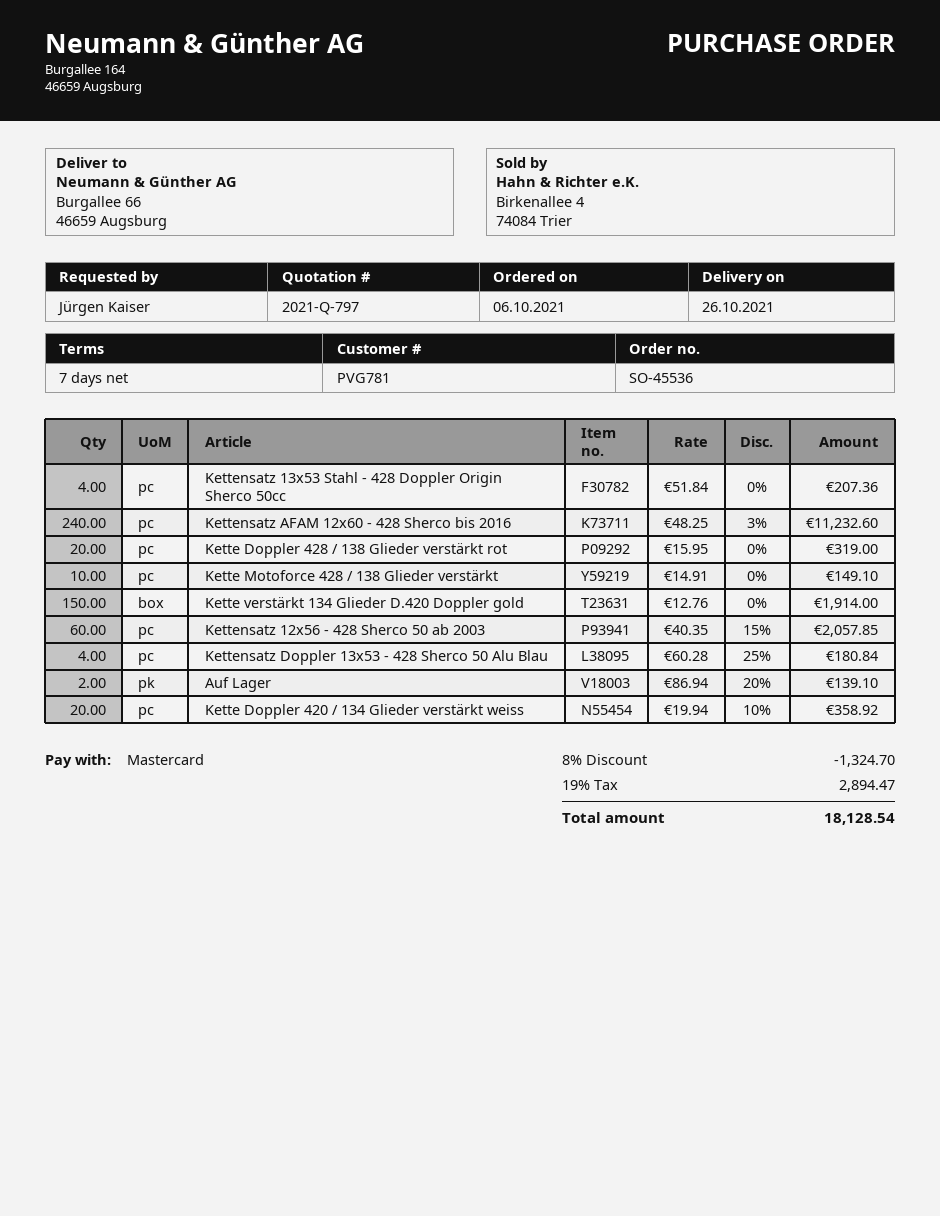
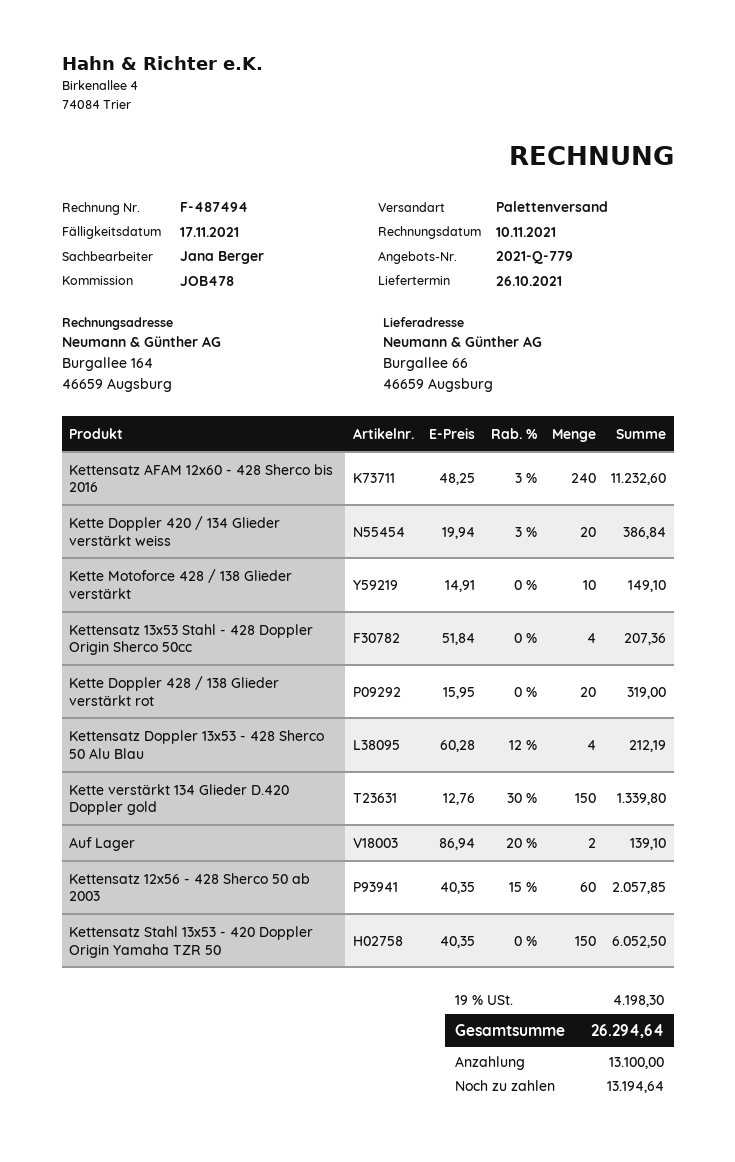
quote number: 2021-Q-797 -> 2021-Q-779
Kette verstärkt 134 Glieder D.420 Doppler gold: 150 x 12.76 = 1914.00 -> 150 x 12.76 - 30% = 1339.80
Kettensatz Doppler 13x53 - 428 Sherco 50 Alu Blau: 4 x 60.28 - 25% = 180.84 -> 4 x 60.28 - 12% = 212.19
Kette Doppler 420 / 134 Glieder verstärkt weiss: 20 x 19.94 - 10% = 358.92 -> 20 x 19.94 - 3% = 386.84
Kettensatz Stahl 13x53 - 420 Doppler Origin Yamaha TZR 50: none -> 150 x 40.35 = 6052.50
discount: 8% = 1324.70 -> none
tax: 19% = 2894.47 -> 19% = 4198.30
total: 18128.54 -> 26294.64

